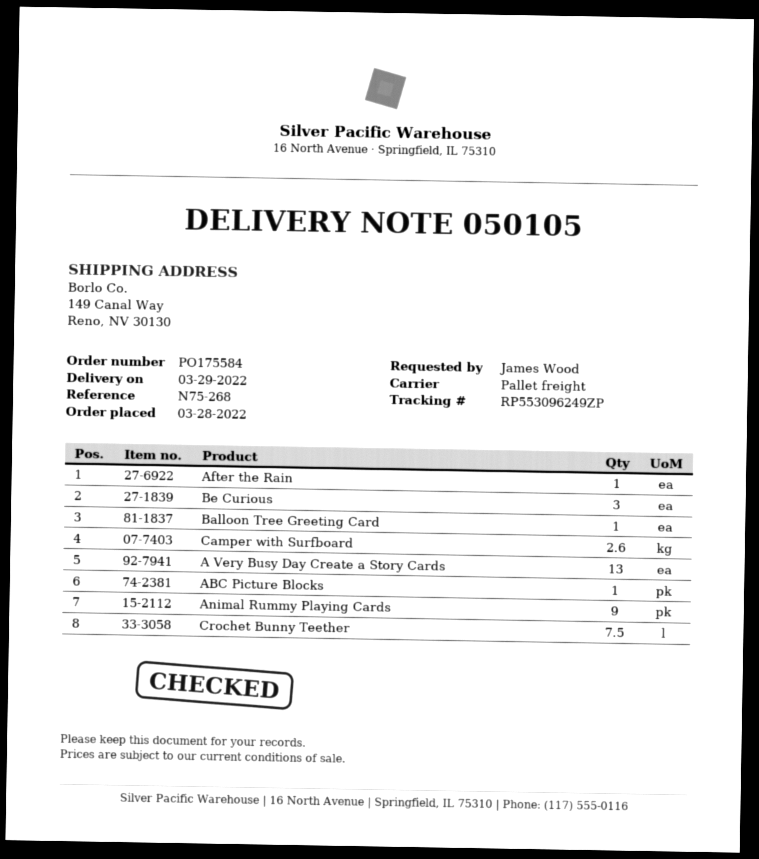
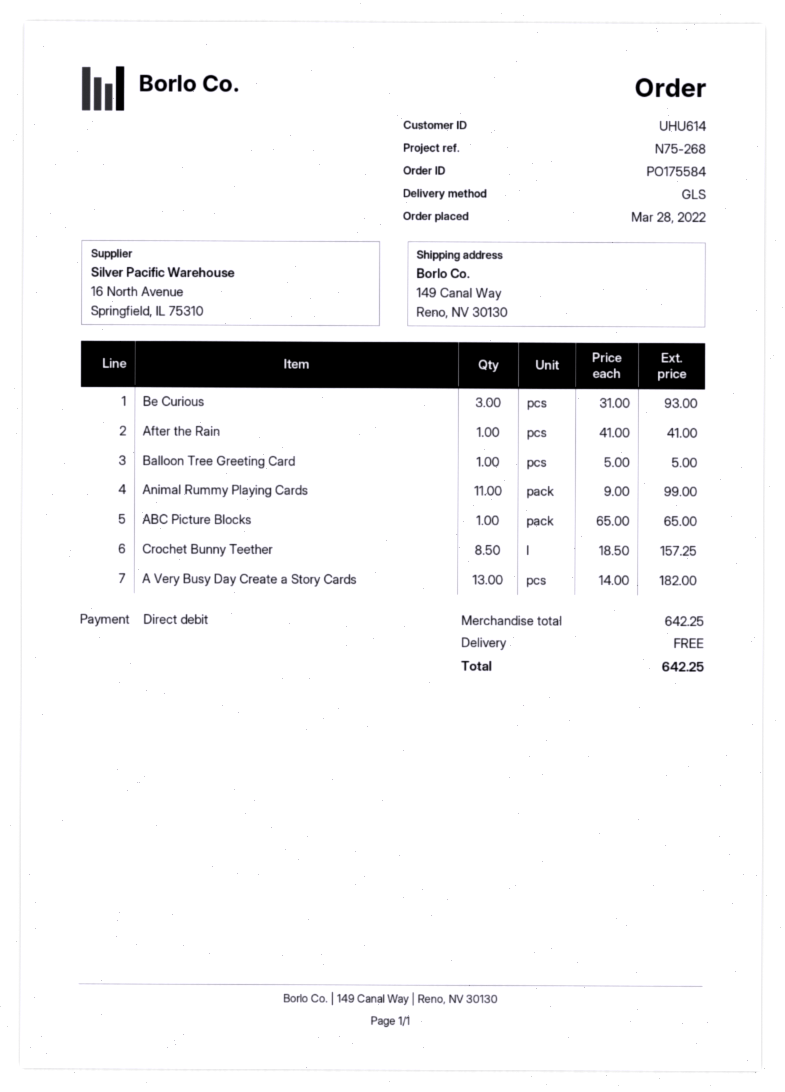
shipping method: pallet freight -> GLS
Camper with Surfboard: 2.6 -> none
Animal Rummy Playing Cards: 9 -> 11
Crochet Bunny Teether: 7.5 -> 8.5

